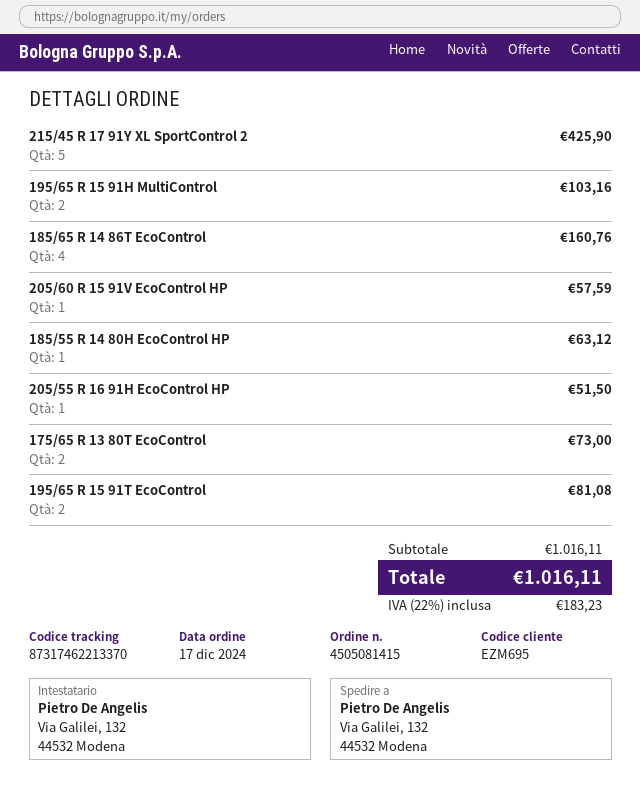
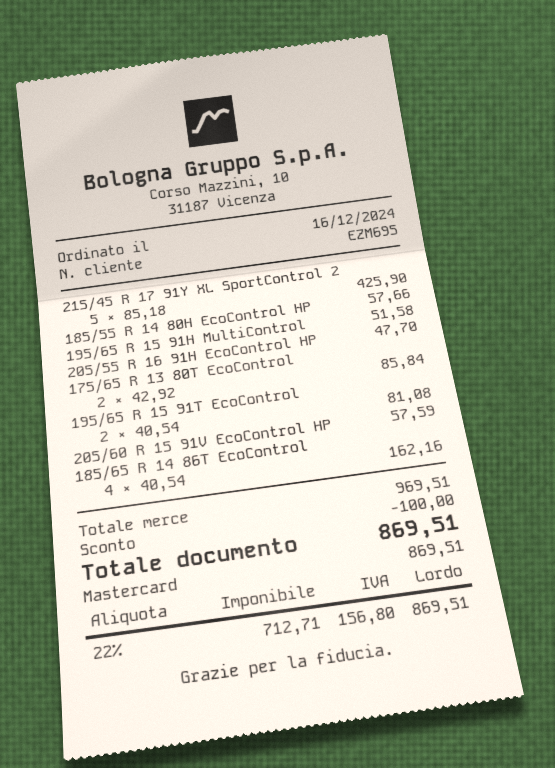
order date: 2024-12-17 -> 2024-12-16
195/65 R 15 91H MultiControl: 2 for 103.16 -> 1 for 51.58
185/65 R 14 86T EcoControl: 4 for 160.76 -> 4 for 162.16
185/55 R 14 80H EcoControl HP: 1 for 63.12 -> 1 for 57.66
205/55 R 16 91H EcoControl HP: 1 for 51.50 -> 1 for 47.70
175/65 R 13 80T EcoControl: 2 for 73.00 -> 2 for 85.84
subtotal: 1016.11 -> 969.51
discount: none -> 100.00
tax: 22% = 183.23 -> 22% = 156.80
total: 1016.11 -> 869.51

